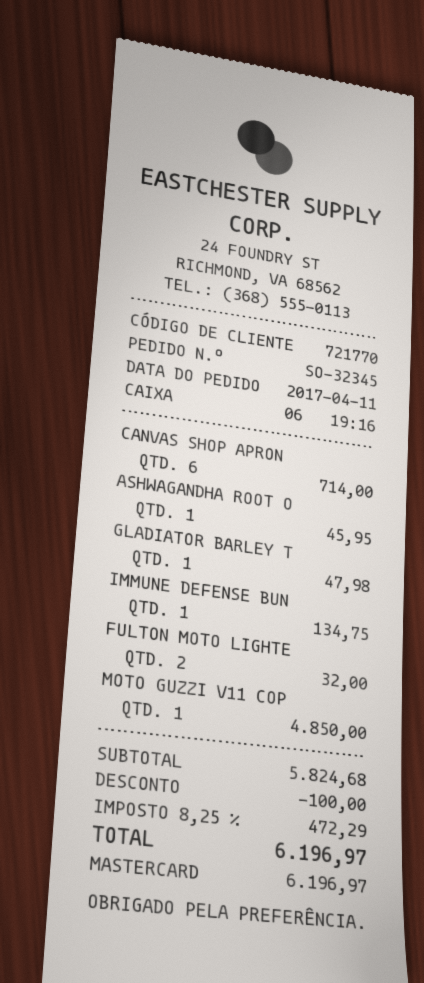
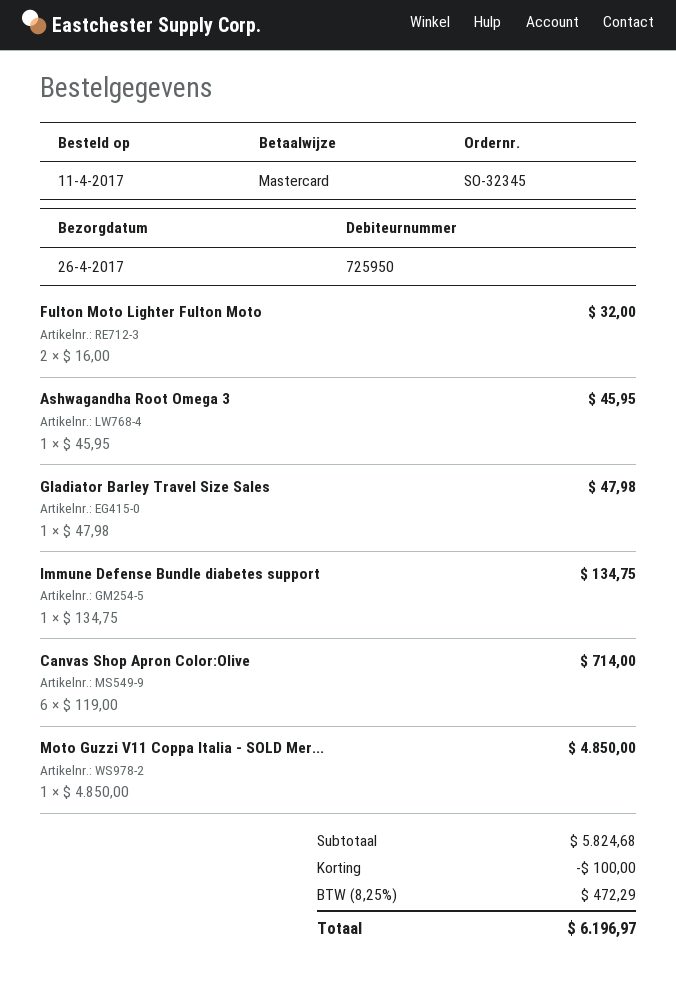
customer number: 721770 -> 725950

